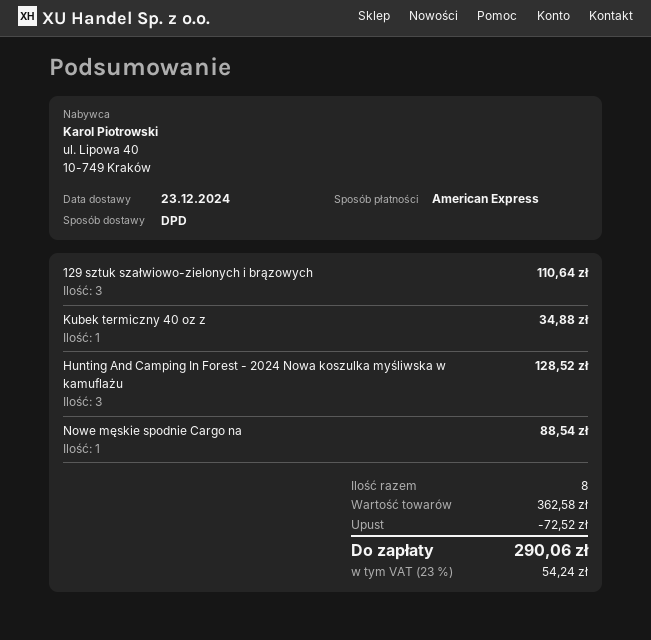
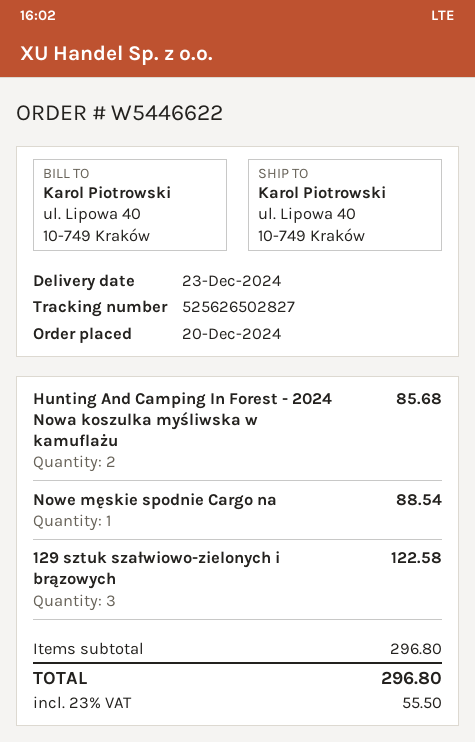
129 sztuk szałwiowo-zielonych i brązowych: 3 for 110.64 -> 3 for 122.58
Kubek termiczny 40 oz z: 1 for 34.88 -> none
Hunting And Camping In Forest - 2024 Nowa koszulka myśliwska w kamuflażu: 3 for 128.52 -> 2 for 85.68
subtotal: 362.58 -> 296.80
discount: 72.52 -> none
tax: 23% = 54.24 -> 23% = 55.50
total: 290.06 -> 296.80

